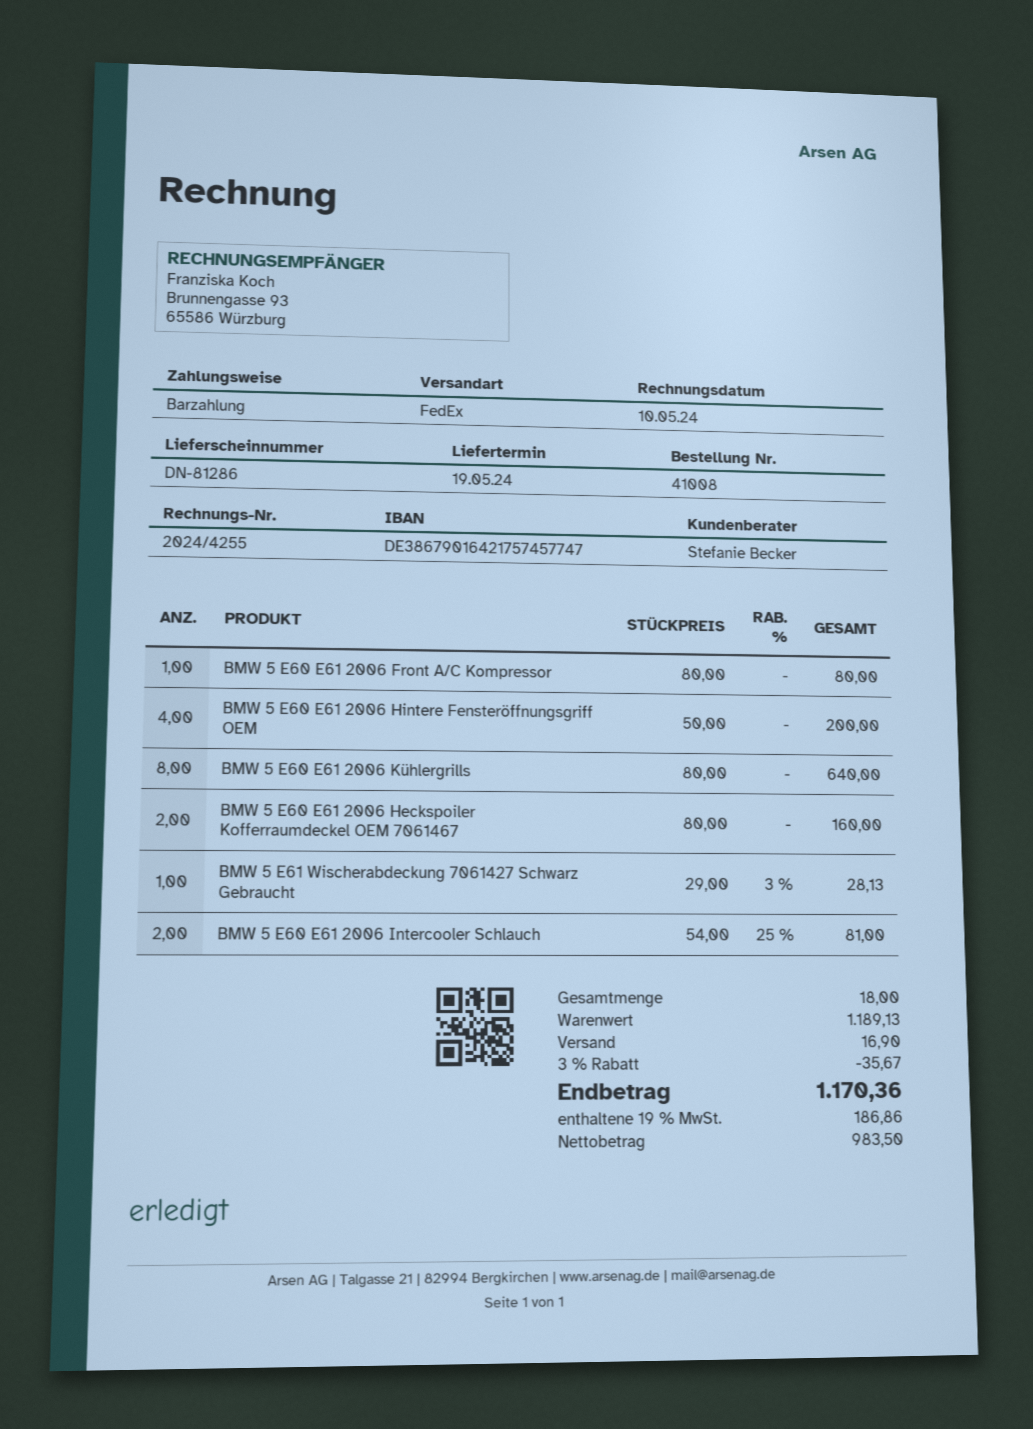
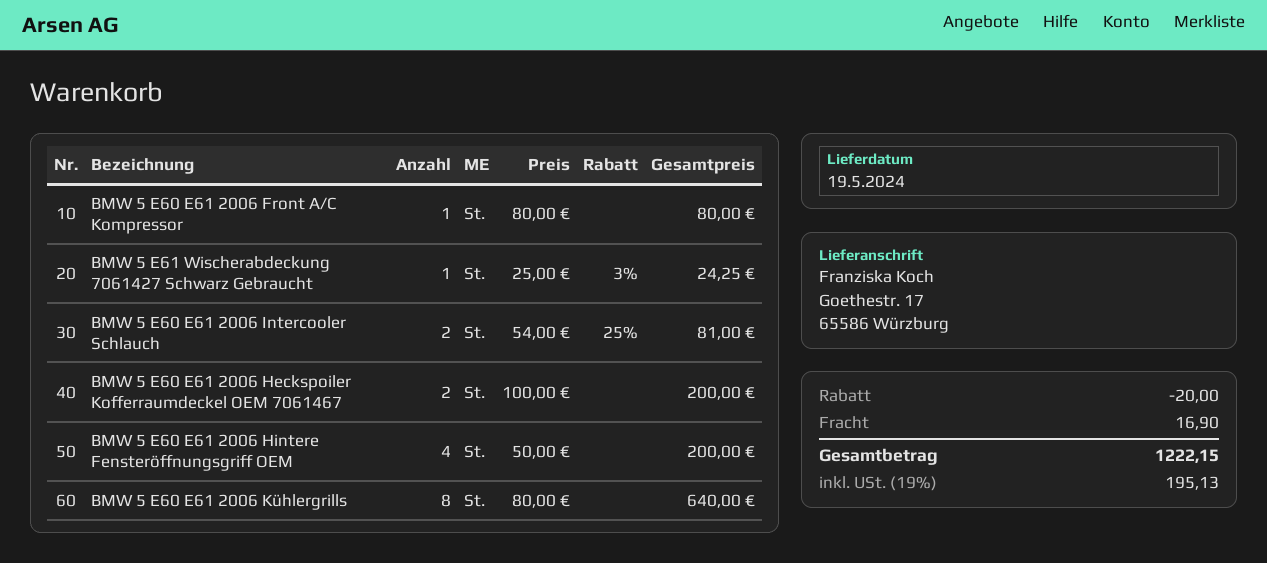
BMW 5 E60 E61 2006 Heckspoiler Kofferraumdeckel OEM 7061467: 2 x 80.00 = 160.00 -> 2 x 100.00 = 200.00
BMW 5 E61 Wischerabdeckung 7061427 Schwarz Gebraucht: 1 x 29.00 - 3% = 28.13 -> 1 x 25.00 - 3% = 24.25
discount: 35.67 -> 20.00
tax: 19% = 186.86 -> 19% = 195.13
total: 1170.36 -> 1222.15

